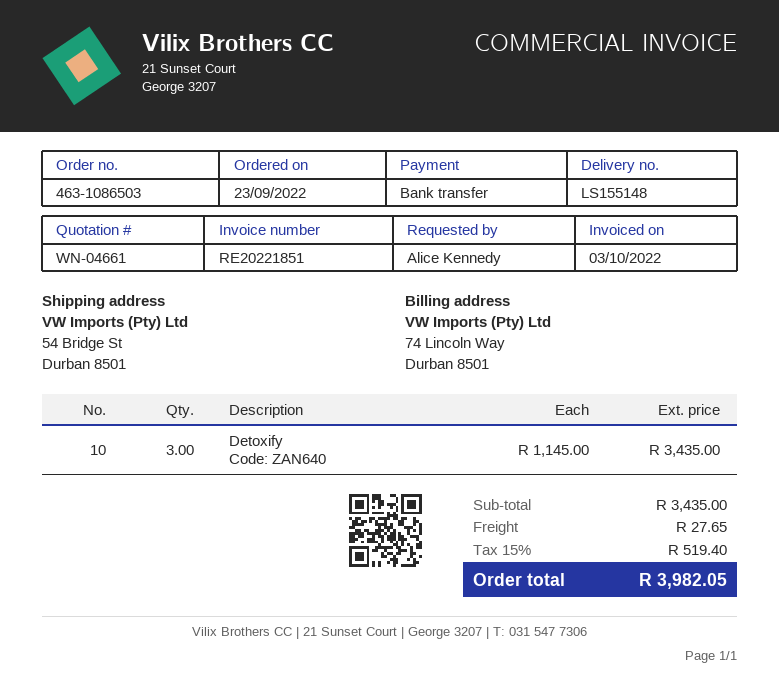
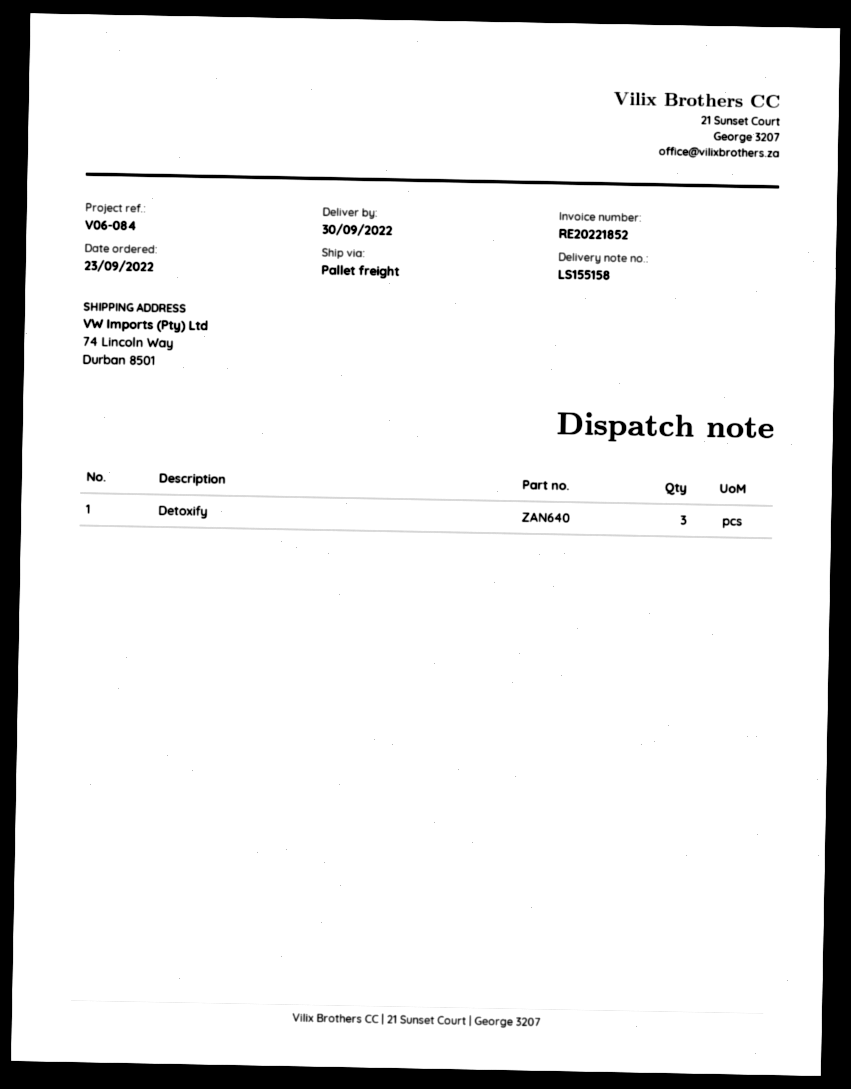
delivery note number: LS155148 -> LS155158
invoice number: RE20221851 -> RE20221852
ship to: 54 Bridge St, Durban 8501 -> 74 Lincoln Way, Durban 8501

